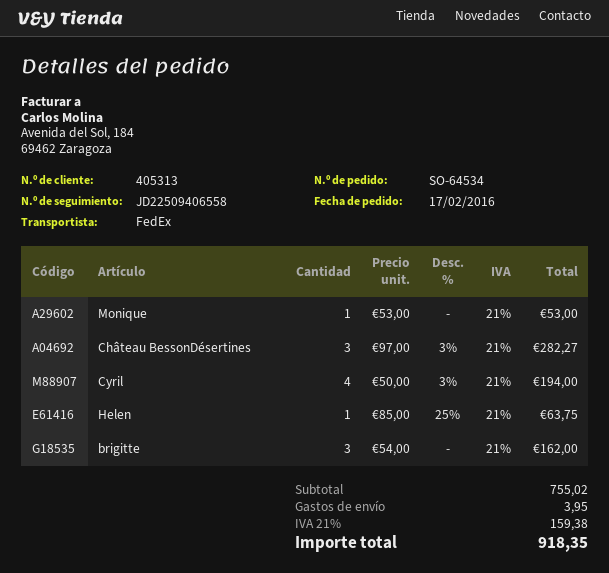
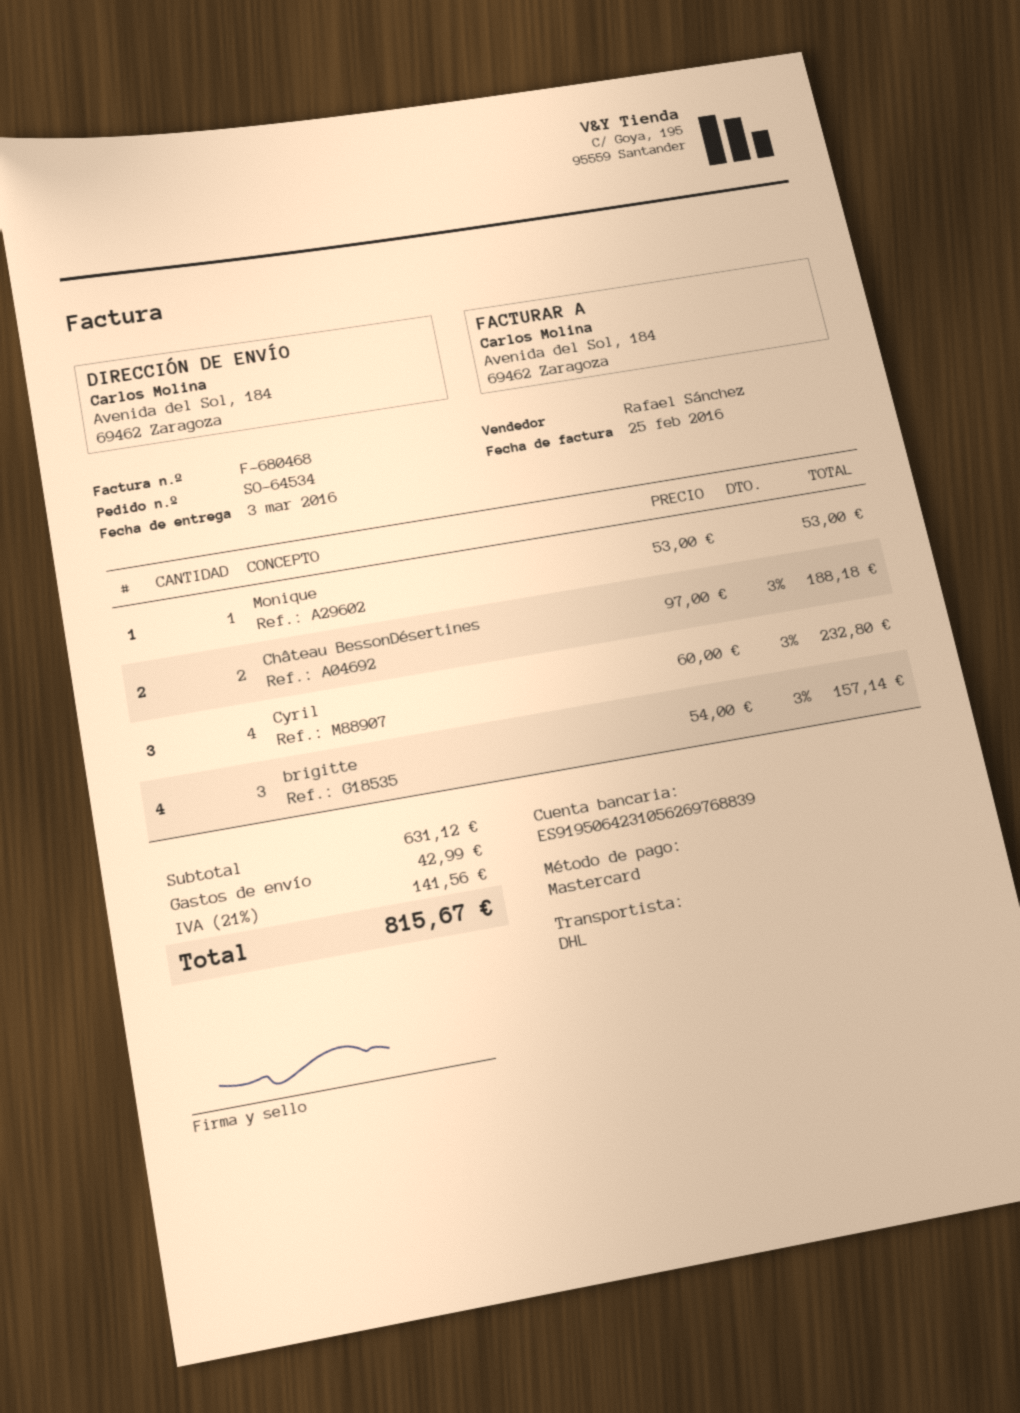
shipping method: FedEx -> DHL
Château BessonDésertines: 3 x 97.00 - 3% = 282.27 -> 2 x 97.00 - 3% = 188.18
Cyril: 4 x 50.00 - 3% = 194.00 -> 4 x 60.00 - 3% = 232.80
Helen: 1 x 85.00 - 25% = 63.75 -> none
brigitte: 3 x 54.00 = 162.00 -> 3 x 54.00 - 3% = 157.14
subtotal: 755.02 -> 631.12
shipping: 3.95 -> 42.99
tax: 21% = 159.38 -> 21% = 141.56
total: 918.35 -> 815.67

